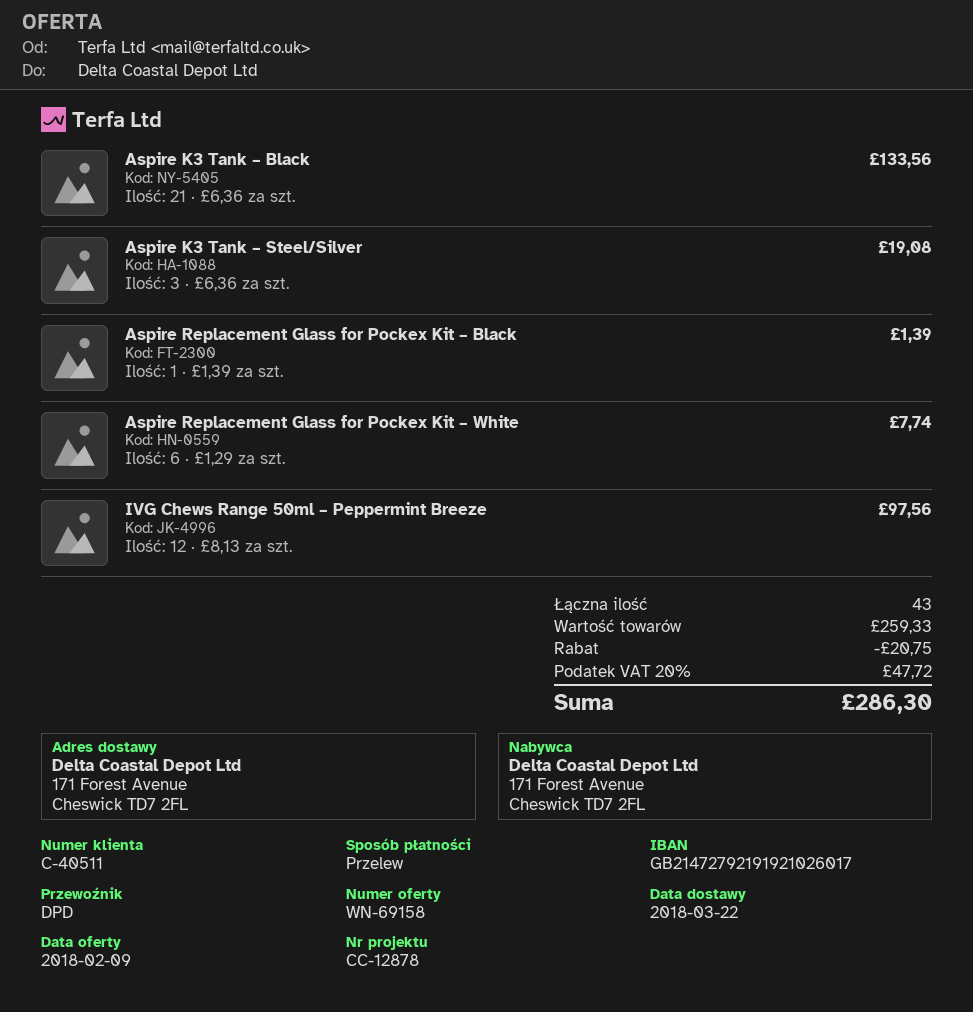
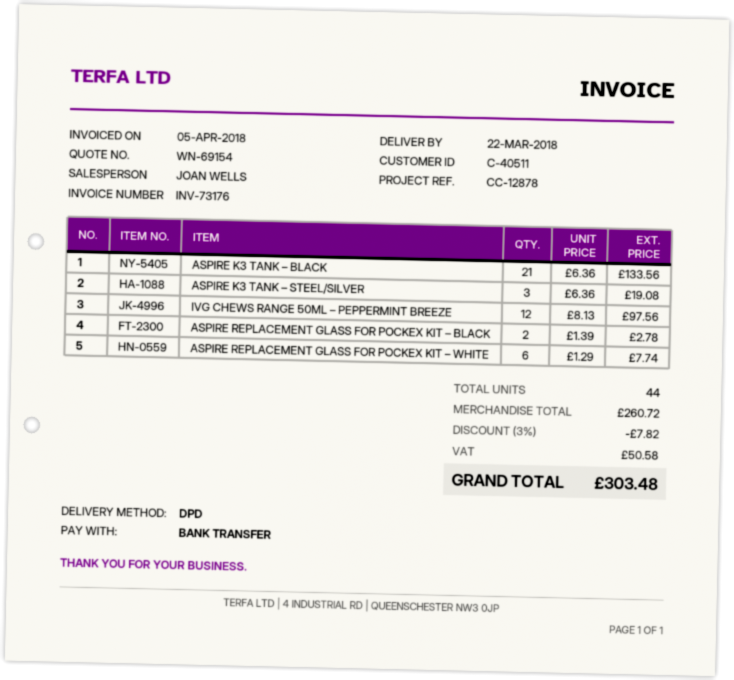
quote number: WN-69158 -> WN-69154
Aspire Replacement Glass for Pockex Kit – Black: 1 x 1.39 = 1.39 -> 2 x 1.39 = 2.78
total quantity: 43 -> 44
subtotal: 259.33 -> 260.72
discount: 20.75 -> 7.82
tax: 47.72 -> 50.58
total: 286.30 -> 303.48

